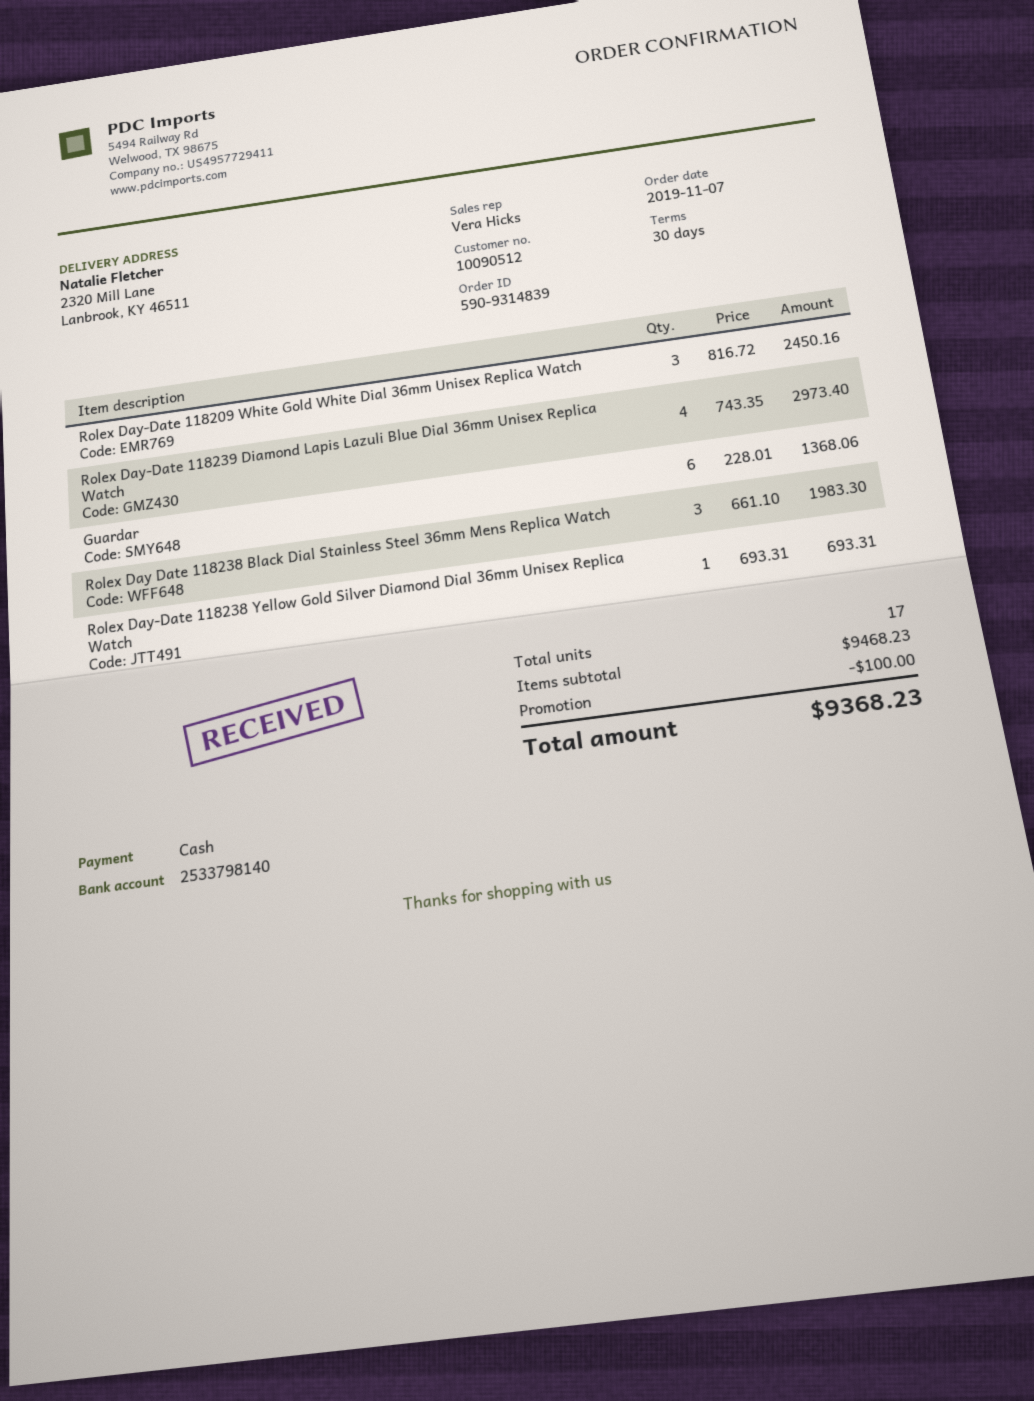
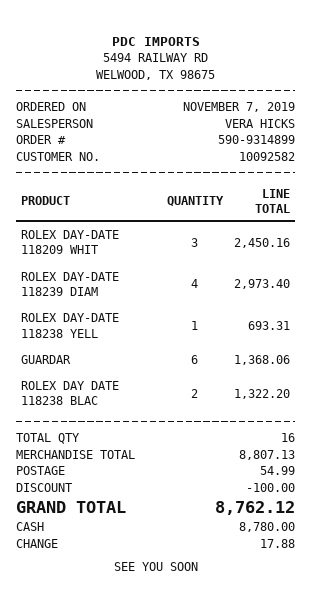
order number: 590-9314839 -> 590-9314899
customer number: 10090512 -> 10092582
Rolex Day Date 118238 Black Dial Stainless Steel 36mm Mens Replica Watch: 3 for 1983.30 -> 2 for 1322.20
total quantity: 17 -> 16
subtotal: 9468.23 -> 8807.13
shipping: none -> 54.99
total: 9368.23 -> 8762.12

